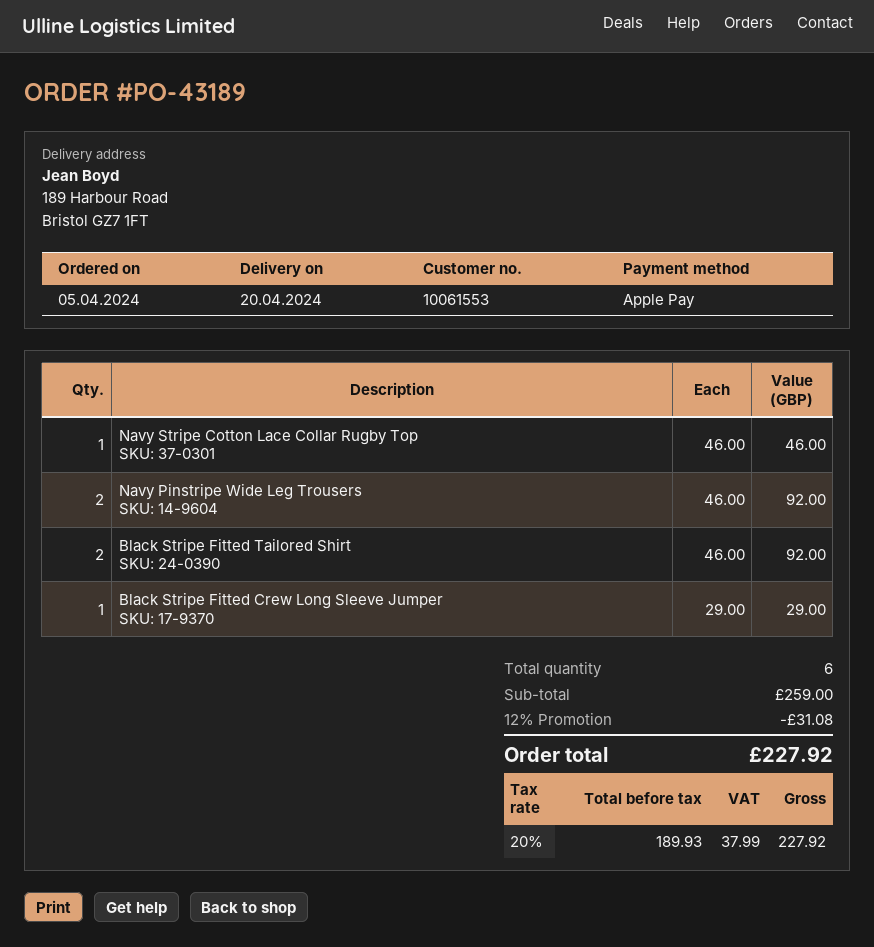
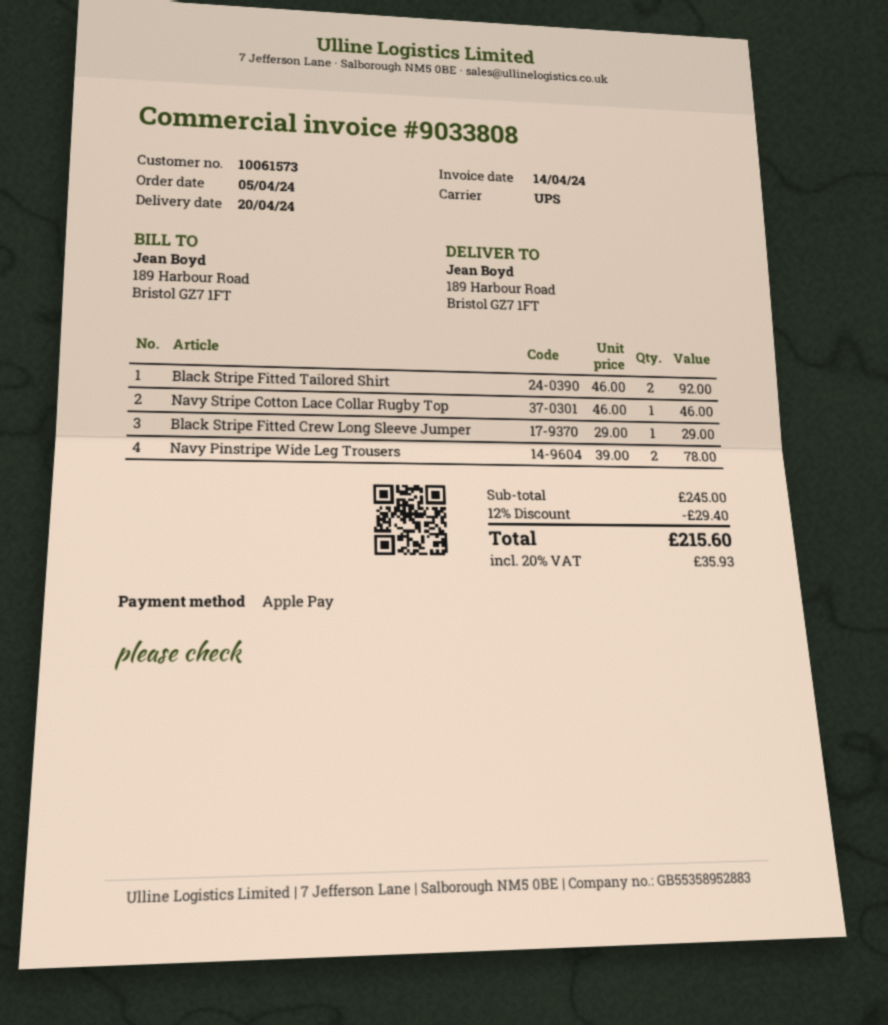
customer number: 10061553 -> 10061573
Navy Pinstripe Wide Leg Trousers: 2 x 46.00 = 92.00 -> 2 x 39.00 = 78.00
subtotal: 259.00 -> 245.00
discount: 12% = 31.08 -> 12% = 29.40
tax: 20% = 37.99 -> 20% = 35.93
total: 227.92 -> 215.60

